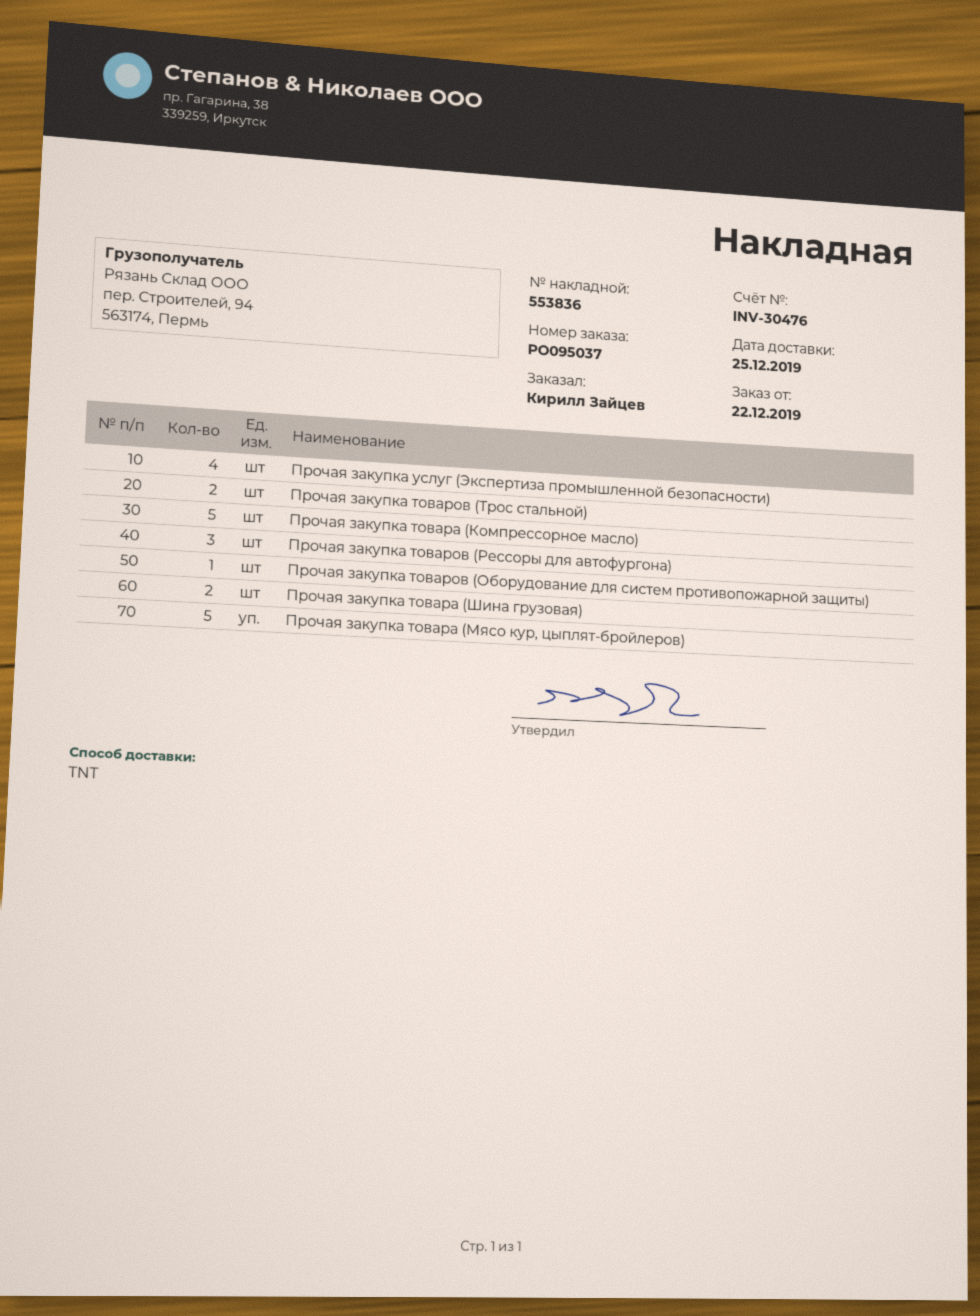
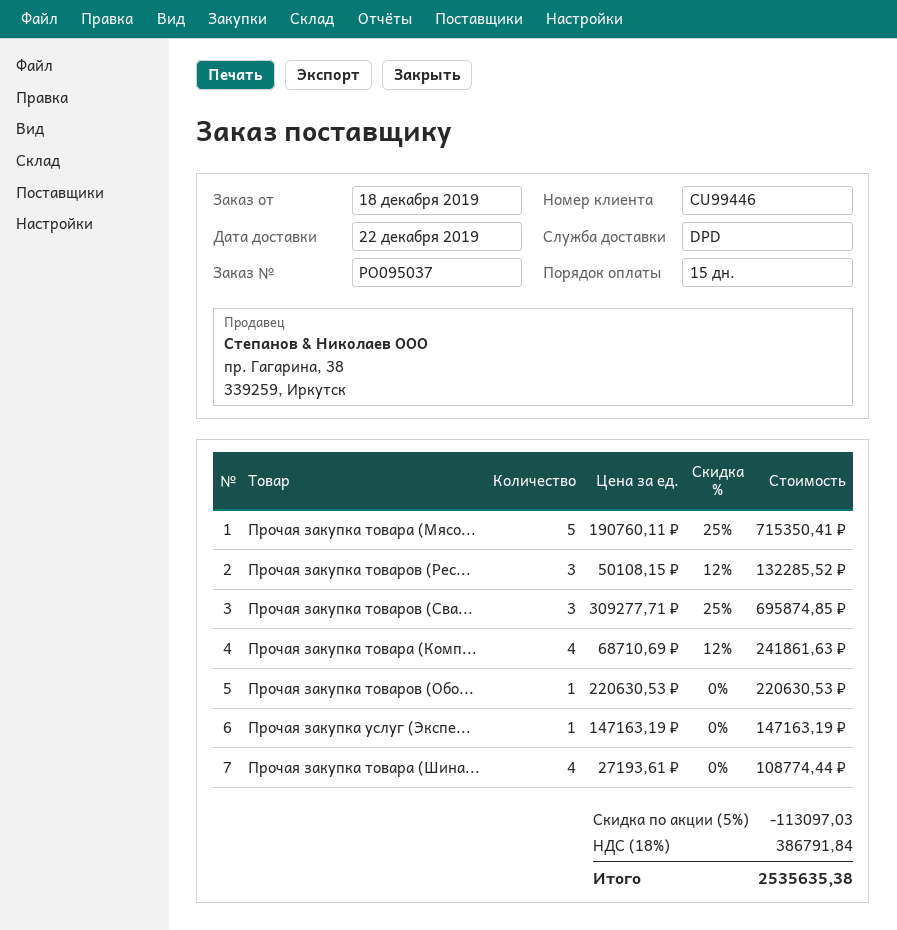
order date: 2019-12-22 -> 2019-12-18
delivery date: 2019-12-25 -> 2019-12-22
shipping method: TNT -> DPD
Прочая закупка услуг (Экспертиза промышленной безопасности): 4 -> 1
Прочая закупка товаров (Трос стальной): 2 -> none
Прочая закупка товара (Компрессорное масло): 5 -> 4
Прочая закупка товара (Шина грузовая): 2 -> 4
Прочая закупка товаров (Сва...: none -> 3

